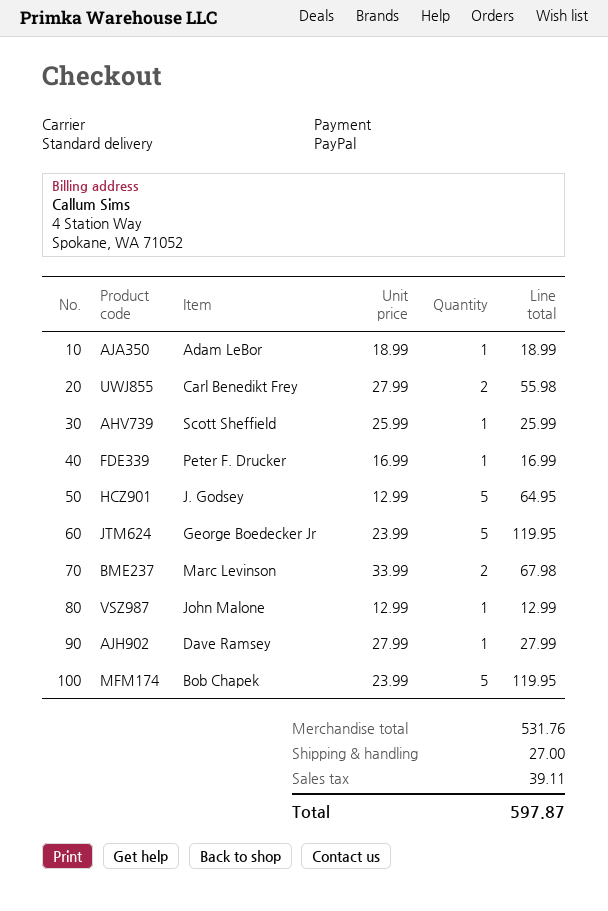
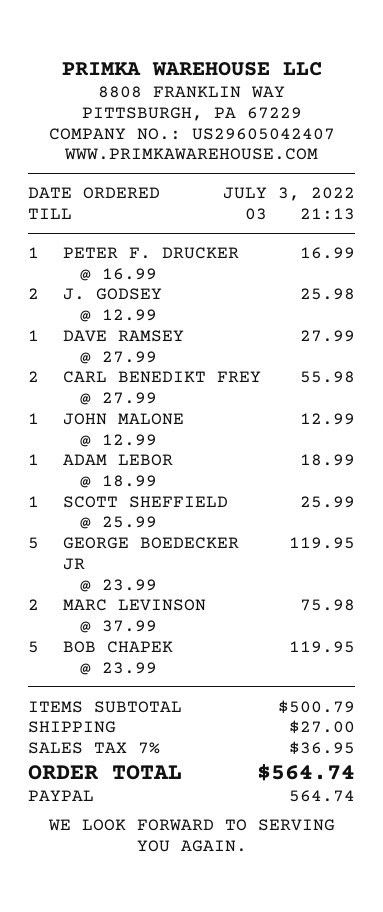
J. Godsey: 5 x 12.99 = 64.95 -> 2 x 12.99 = 25.98
Marc Levinson: 2 x 33.99 = 67.98 -> 2 x 37.99 = 75.98
subtotal: 531.76 -> 500.79
tax: 39.11 -> 36.95
total: 597.87 -> 564.74

